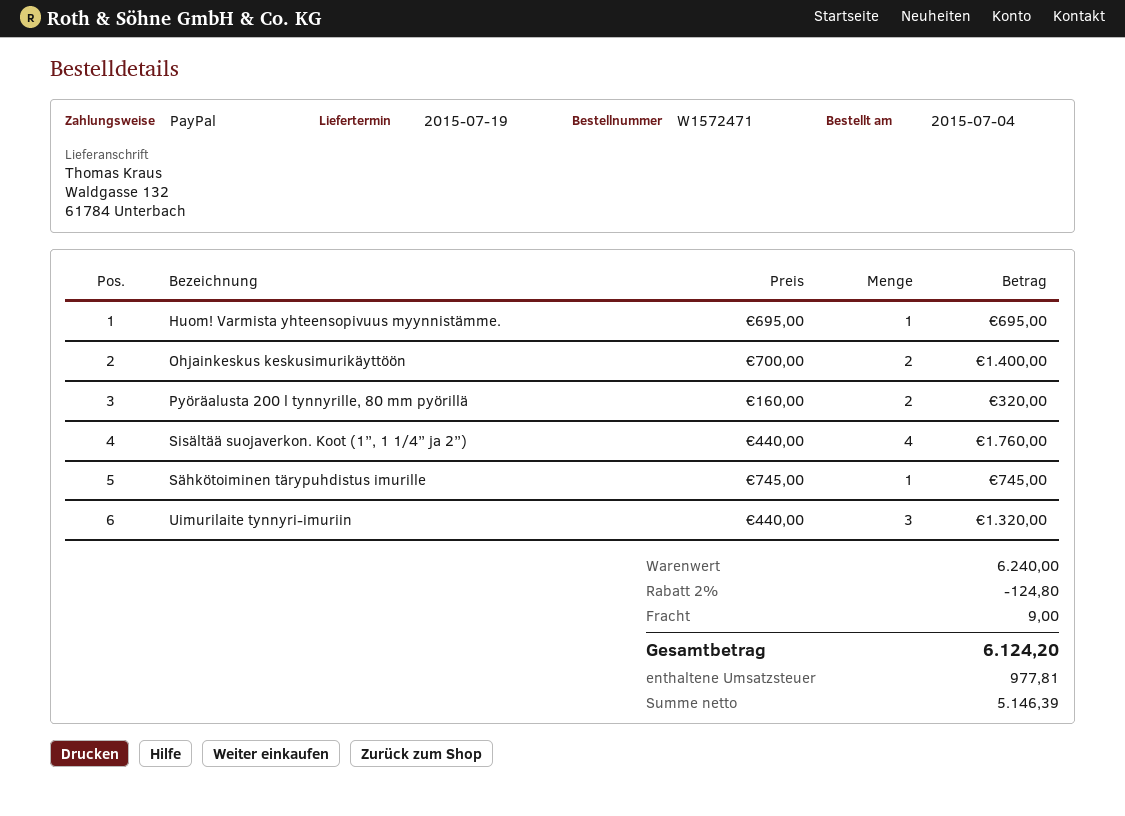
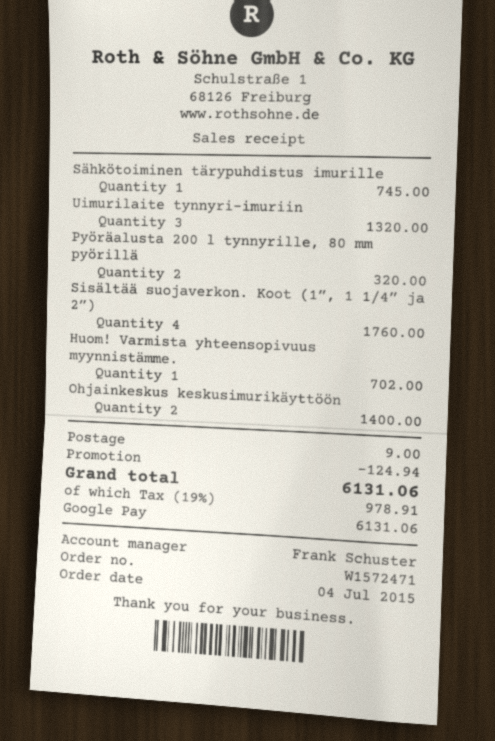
payment method: PayPal -> Google Pay
Huom! Varmista yhteensopivuus myynnistämme.: 1 for 695.00 -> 1 for 702.00
discount: 124.80 -> 124.94
tax: 977.81 -> 978.91
total: 6124.20 -> 6131.06

